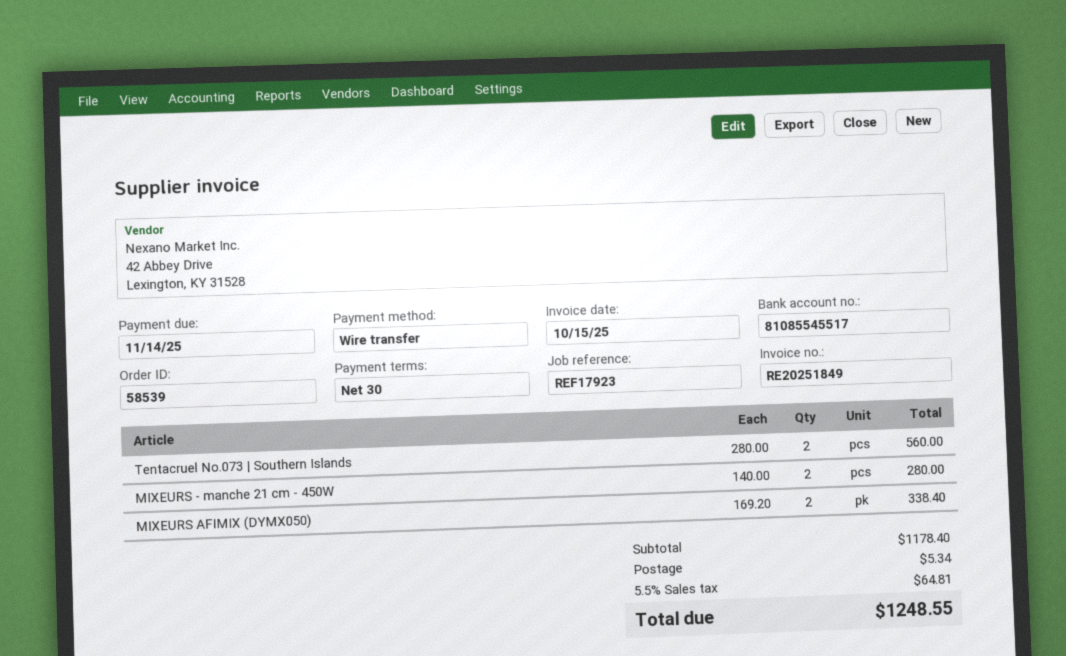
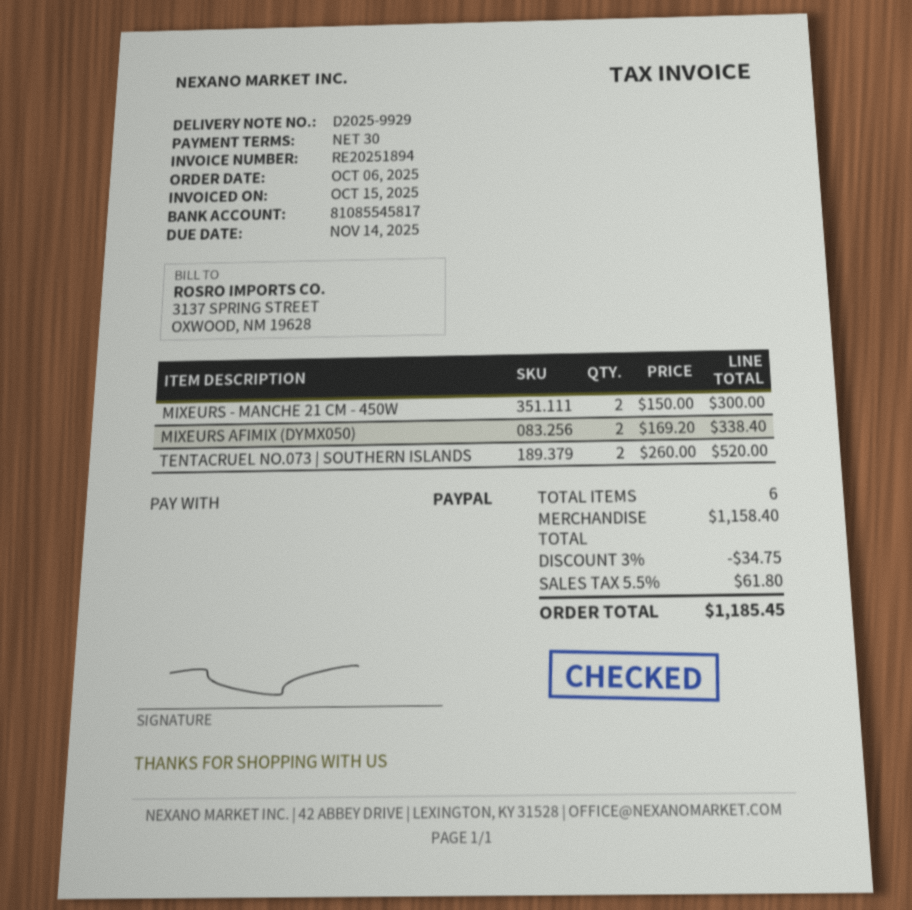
invoice number: RE20251849 -> RE20251894
payment method: bank transfer -> PayPal
bank account: 81085545517 -> 81085545817
Tentacruel No.073 | Southern Islands: 2 x 280.00 = 560.00 -> 2 x 260.00 = 520.00
MIXEURS - manche 21 cm - 450W: 2 x 140.00 = 280.00 -> 2 x 150.00 = 300.00
subtotal: 1178.40 -> 1158.40
discount: none -> 3% = 34.75
shipping: 5.34 -> none
tax: 5.5% = 64.81 -> 5.5% = 61.80
total: 1248.55 -> 1185.45

